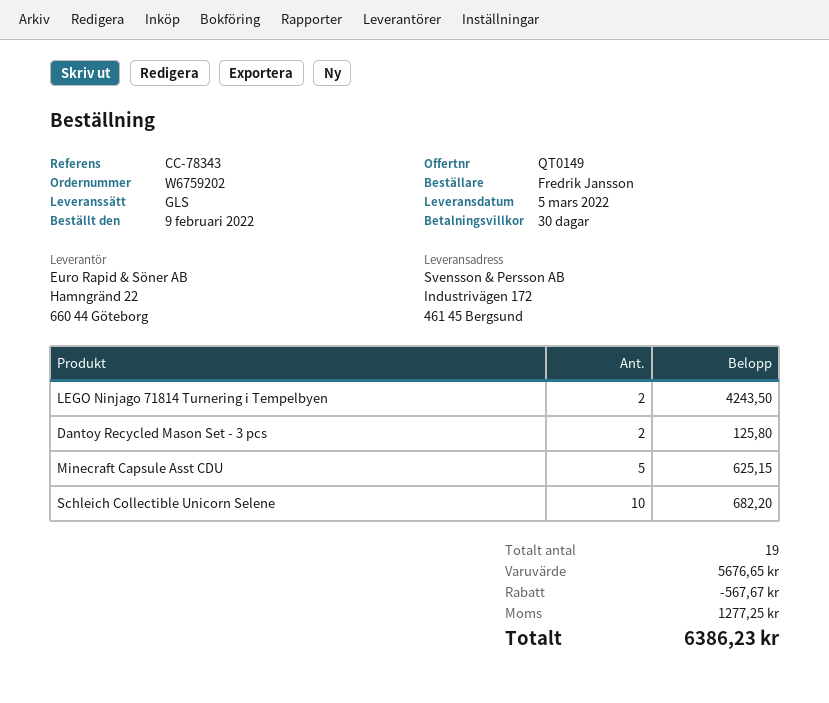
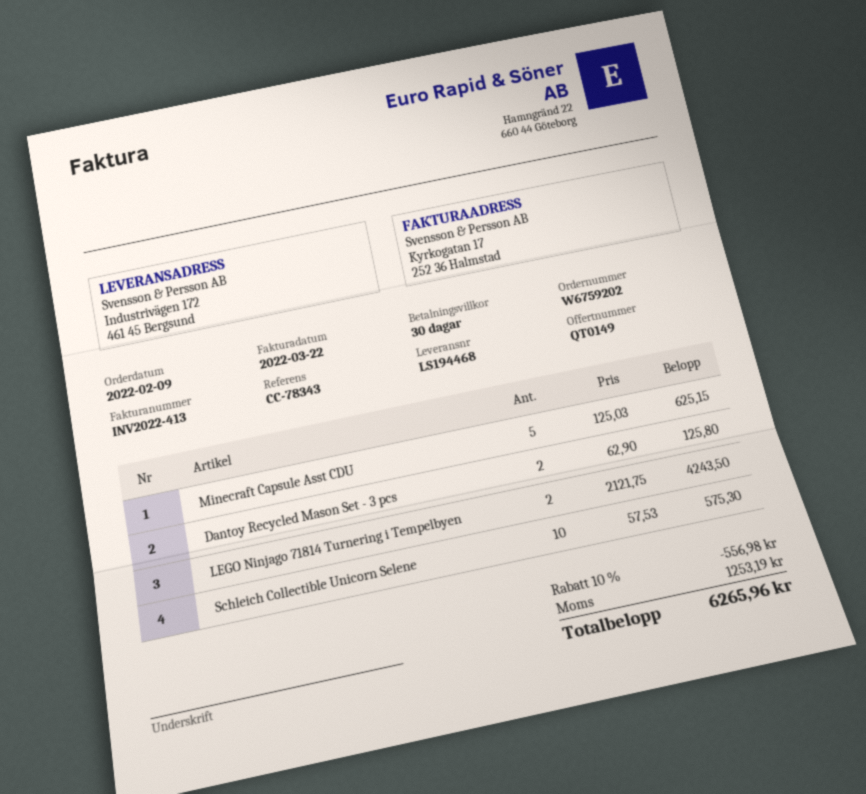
Schleich Collectible Unicorn Selene: 10 for 682.20 -> 10 for 575.30
discount: 567.67 -> 556.98
tax: 1277.25 -> 1253.19
total: 6386.23 -> 6265.96

